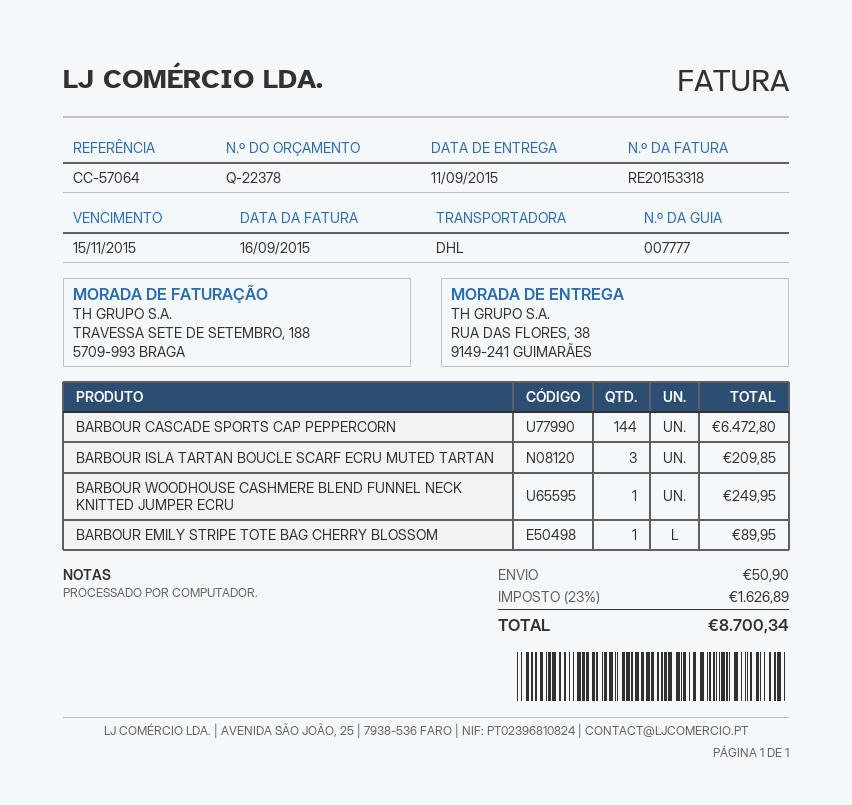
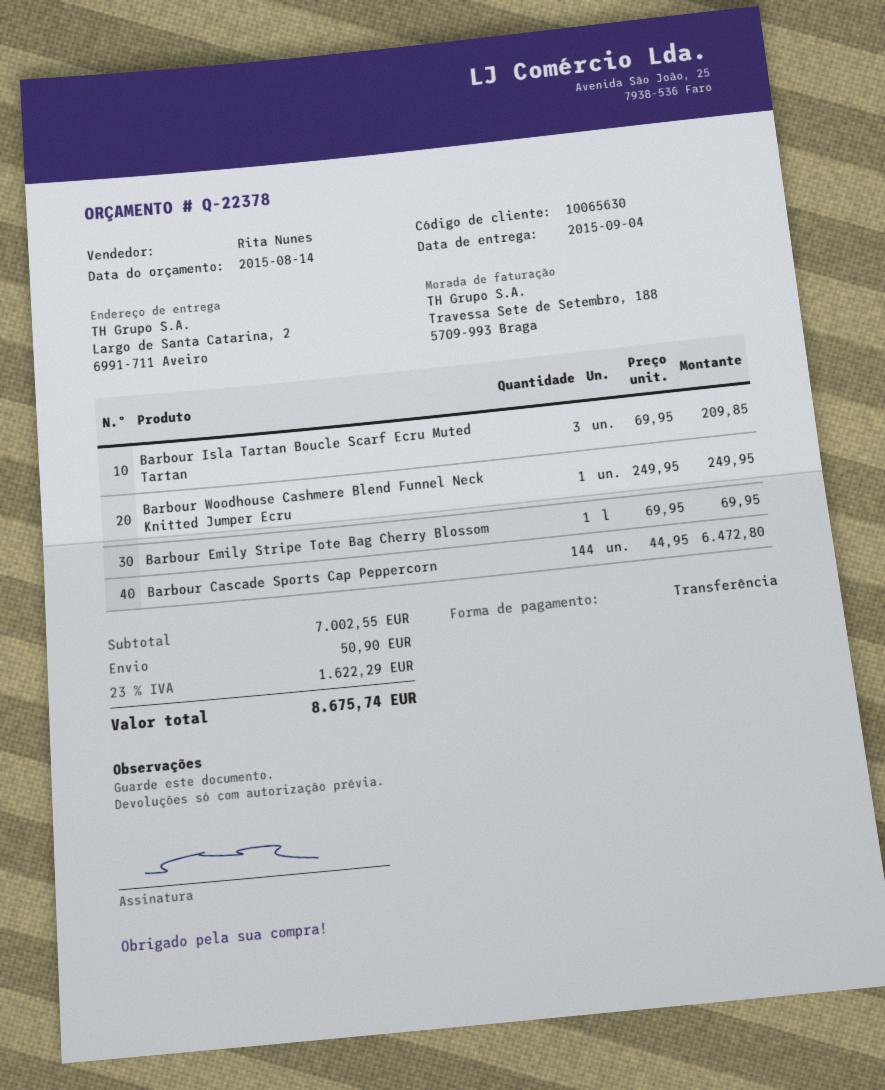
delivery date: 2015-09-11 -> 2015-09-04
ship to: RUA DAS FLORES, 38, 9149-241 GUIMARÃES -> Largo de Santa Catarina, 2, 6991-711 Aveiro
BARBOUR EMILY STRIPE TOTE BAG CHERRY BLOSSOM: 1 for 89.95 -> 1 for 69.95
tax: 23% = 1626.89 -> 23% = 1622.29
total: 8700.34 -> 8675.74

